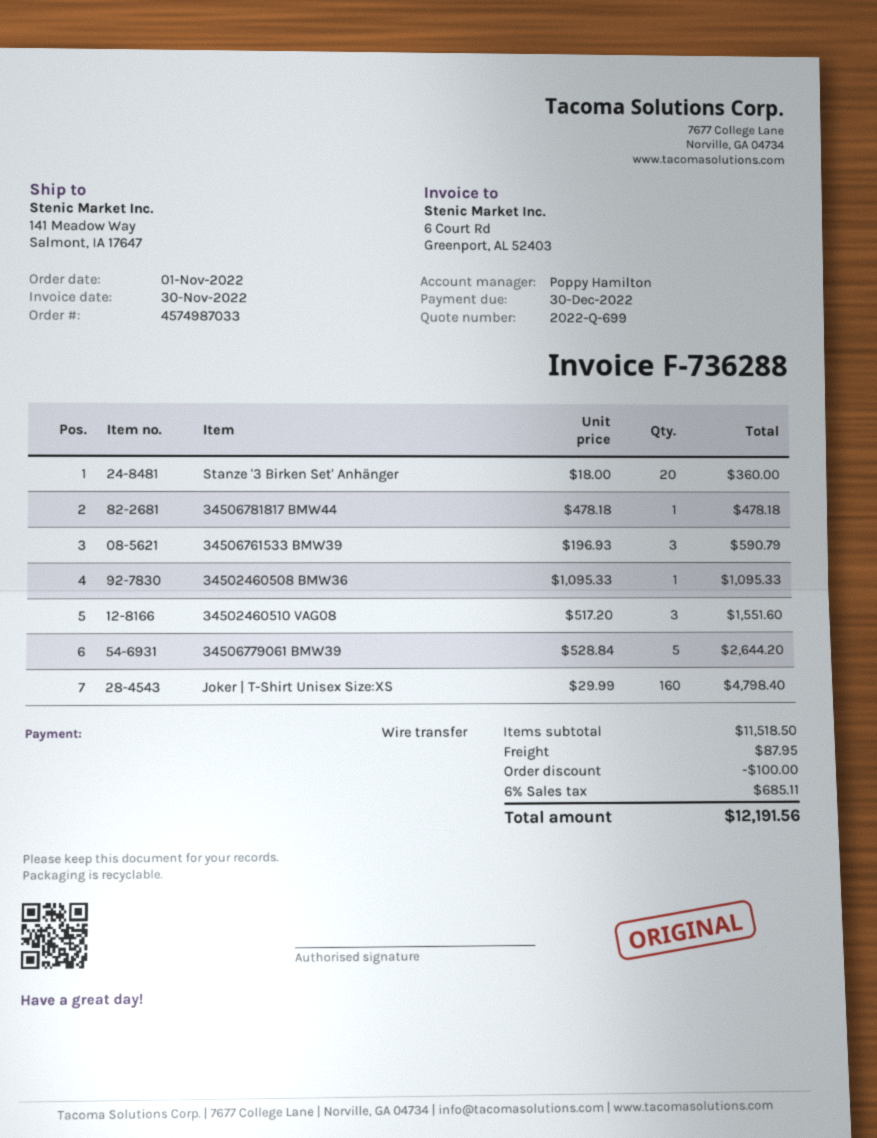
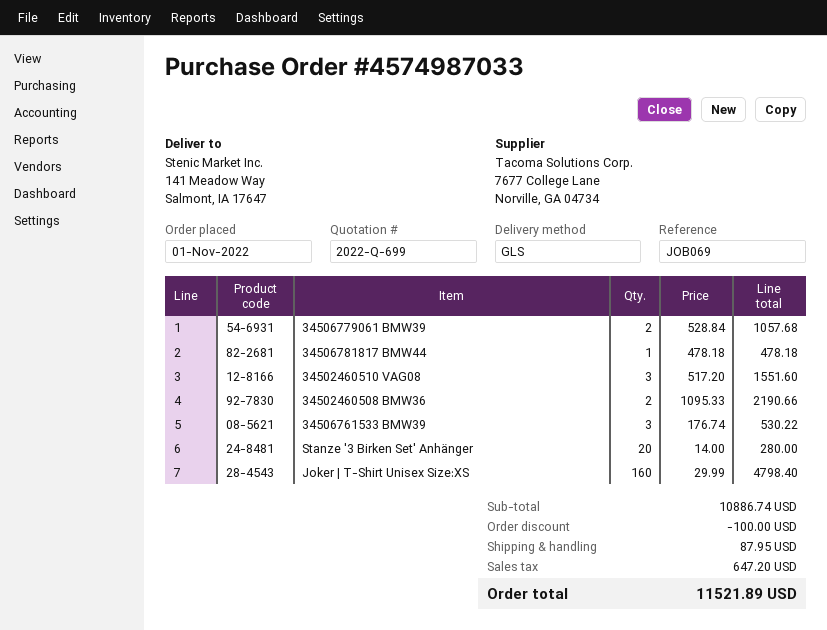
Stanze '3 Birken Set' Anhänger: 20 x 18.00 = 360.00 -> 20 x 14.00 = 280.00
34506761533 BMW39: 3 x 196.93 = 590.79 -> 3 x 176.74 = 530.22
34502460508 BMW36: 1 x 1095.33 = 1095.33 -> 2 x 1095.33 = 2190.66
34506779061 BMW39: 5 x 528.84 = 2644.20 -> 2 x 528.84 = 1057.68
subtotal: 11518.50 -> 10886.74
tax: 685.11 -> 647.20
total: 12191.56 -> 11521.89

